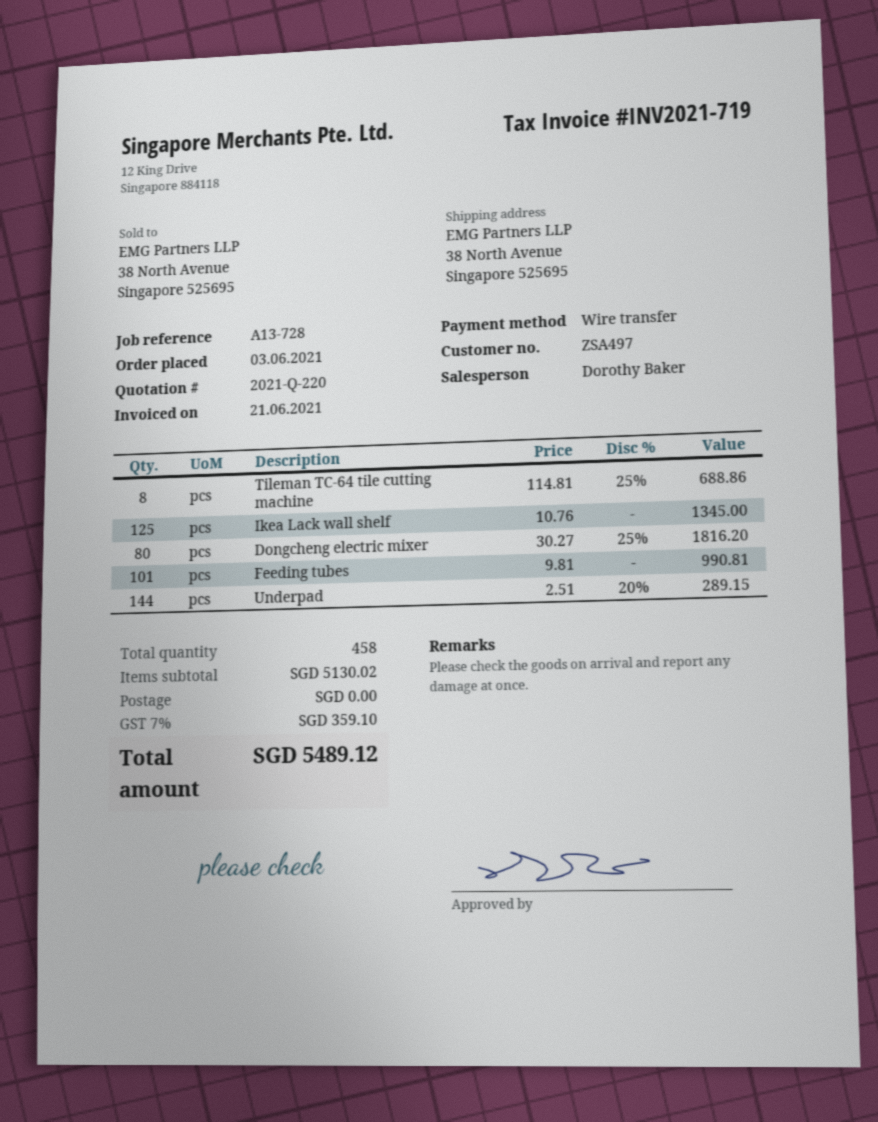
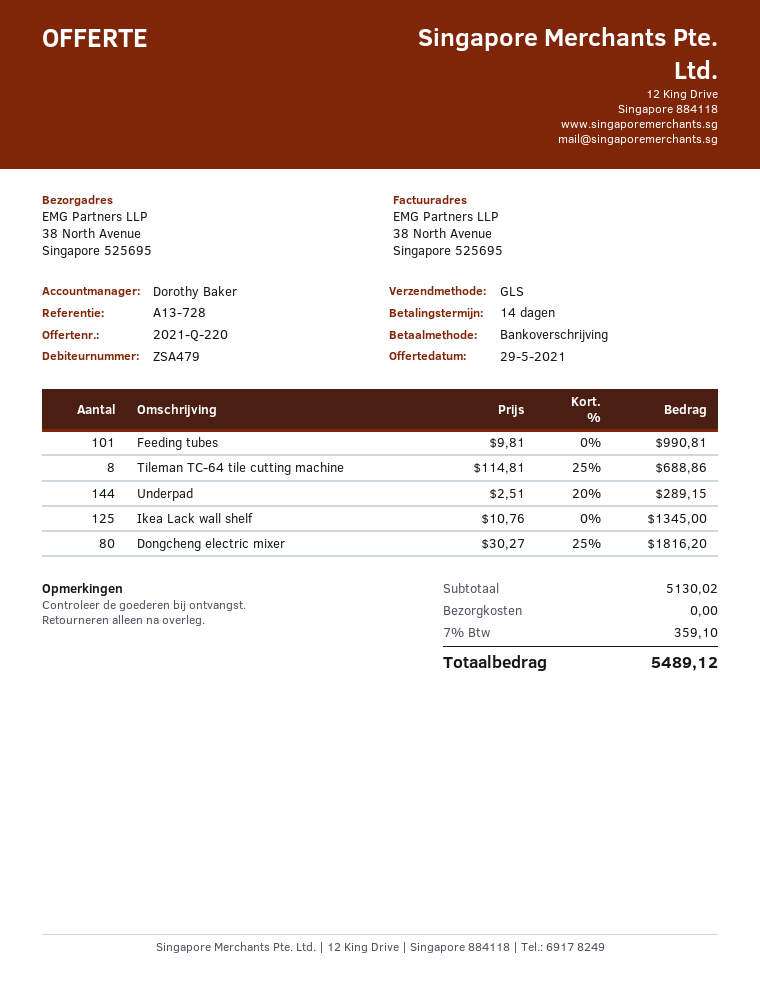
customer number: ZSA497 -> ZSA479

